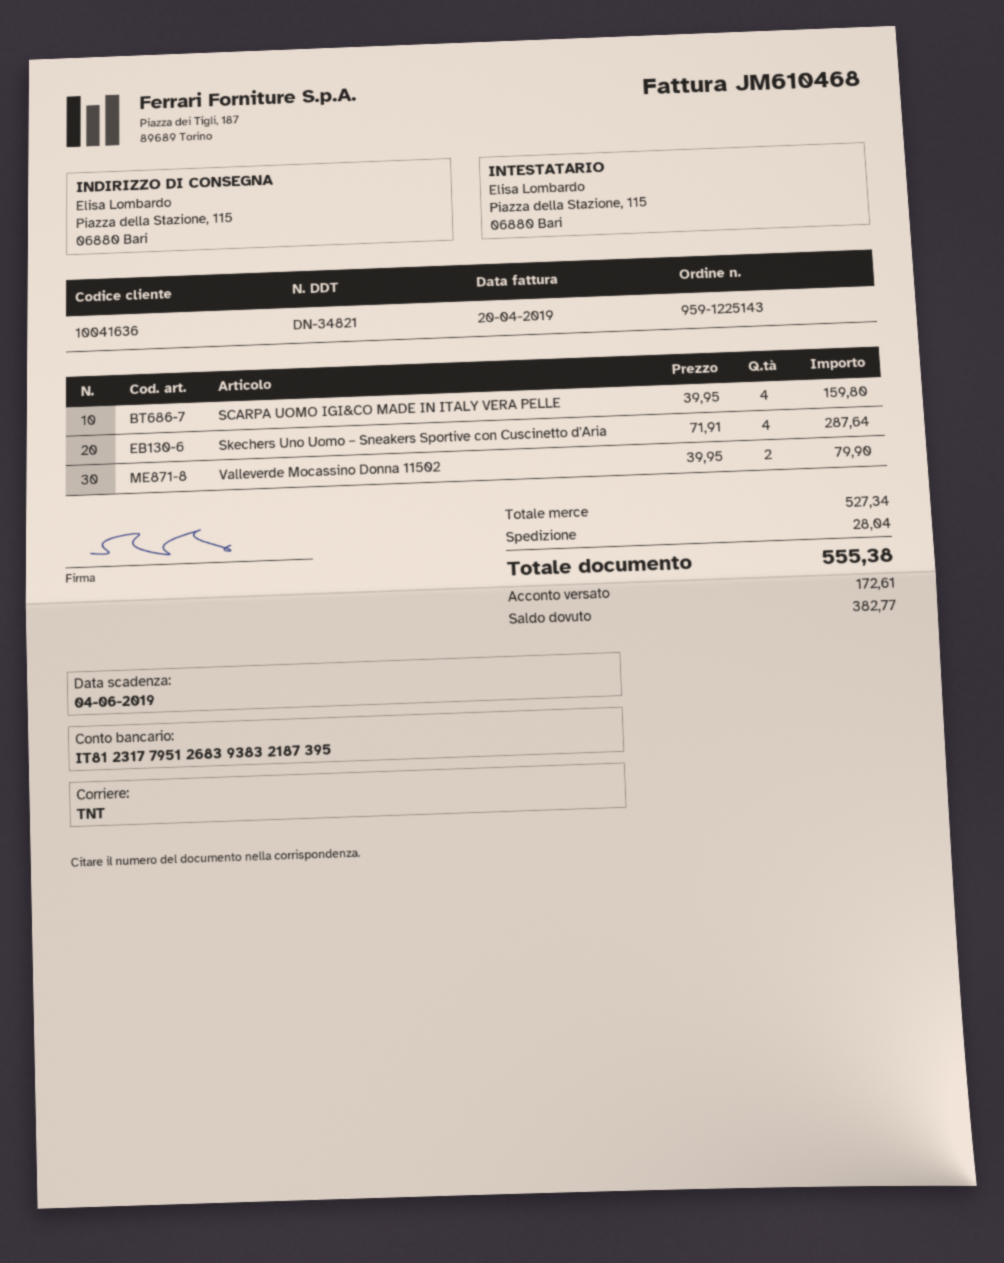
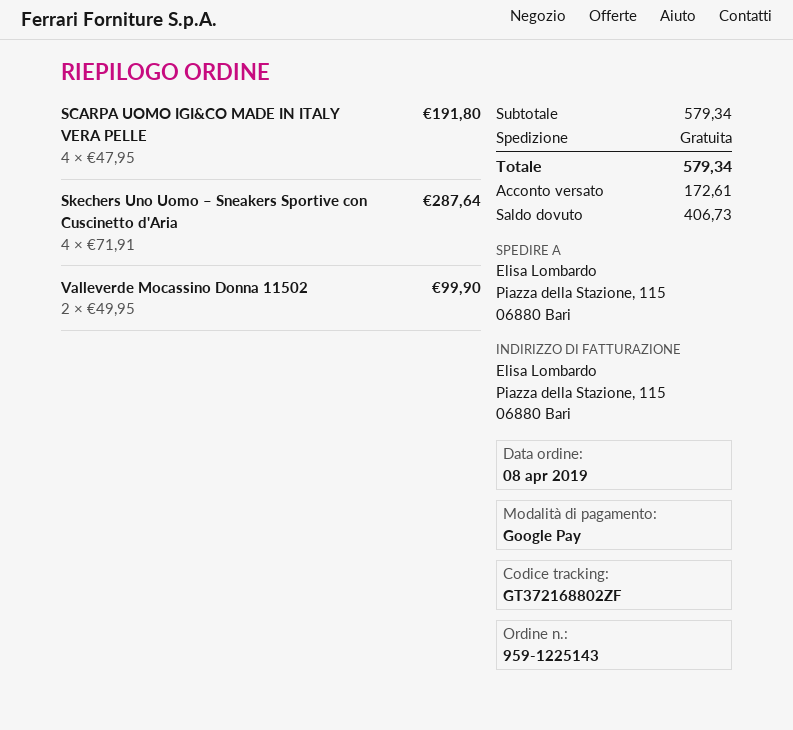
SCARPA UOMO IGI&CO MADE IN ITALY VERA PELLE: 4 x 39.95 = 159.80 -> 4 x 47.95 = 191.80
Valleverde Mocassino Donna 11502: 2 x 39.95 = 79.90 -> 2 x 49.95 = 99.90
subtotal: 527.34 -> 579.34
shipping: 28.04 -> 0.00
total: 555.38 -> 579.34
balance: 382.77 -> 406.73

